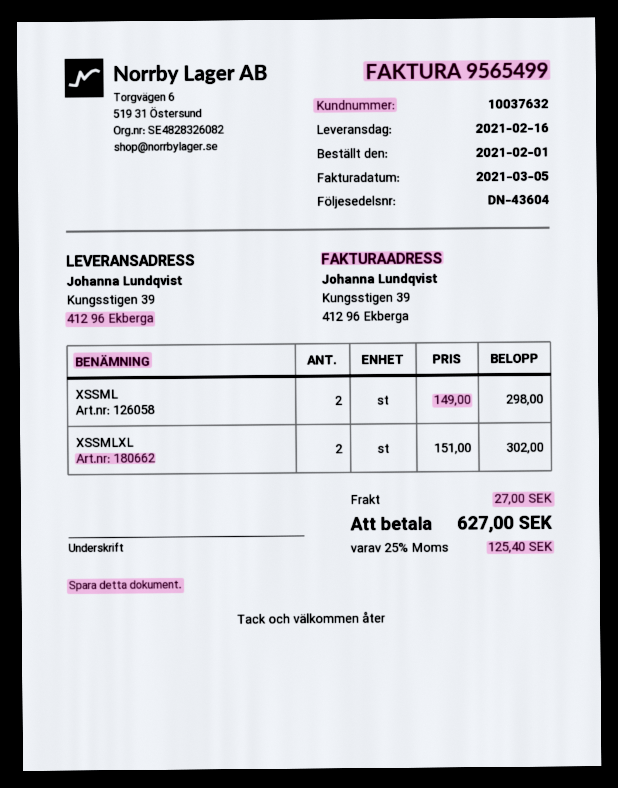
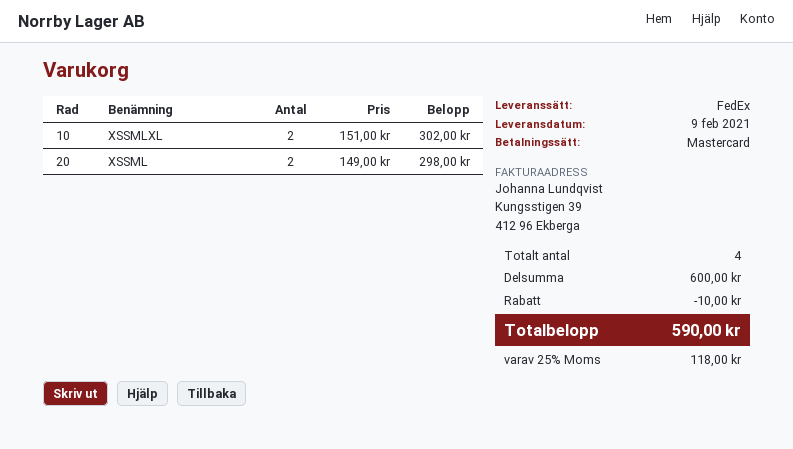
delivery date: 2021-02-16 -> 2021-02-09
discount: none -> 10.00
shipping: 27.00 -> none
tax: 25% = 125.40 -> 25% = 118.00
total: 627.00 -> 590.00

